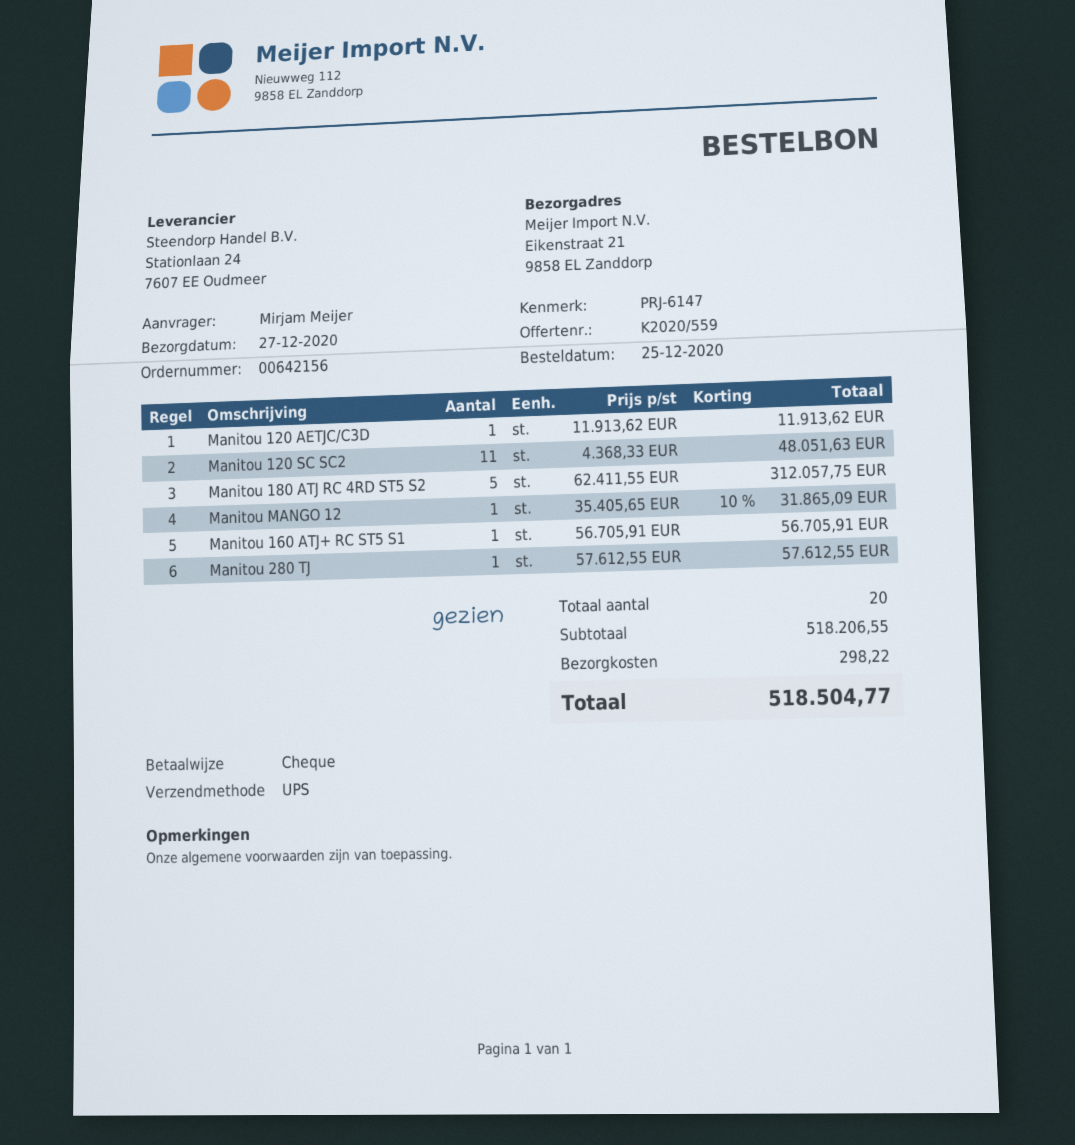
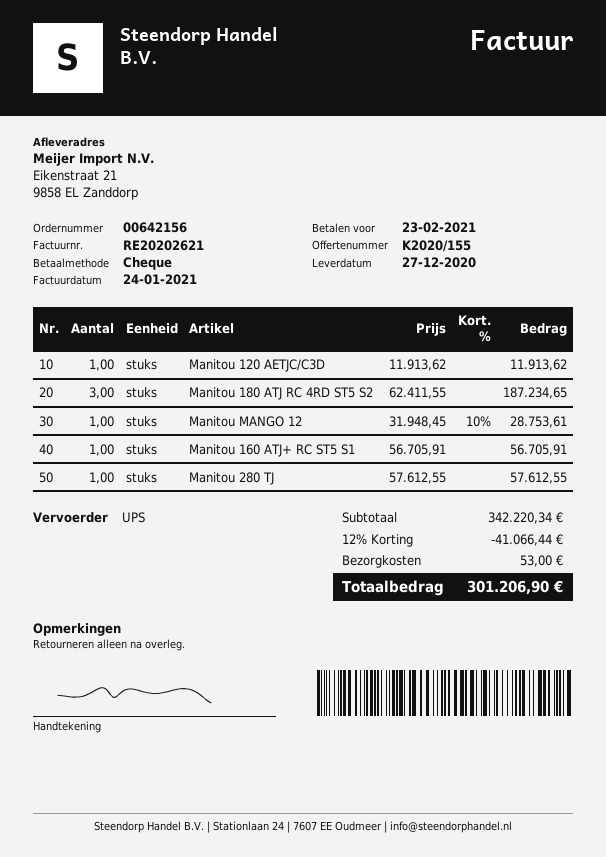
quote number: K2020/559 -> K2020/155
Manitou 120 SC SC2: 11 x 4368.33 = 48051.63 -> none
Manitou 180 ATJ RC 4RD ST5 S2: 5 x 62411.55 = 312057.75 -> 3 x 62411.55 = 187234.65
Manitou MANGO 12: 1 x 35405.65 - 10% = 31865.09 -> 1 x 31948.45 - 10% = 28753.61
subtotal: 518206.55 -> 342220.34
discount: none -> 12% = 41066.44
shipping: 298.22 -> 53.00
total: 518504.77 -> 301206.90

